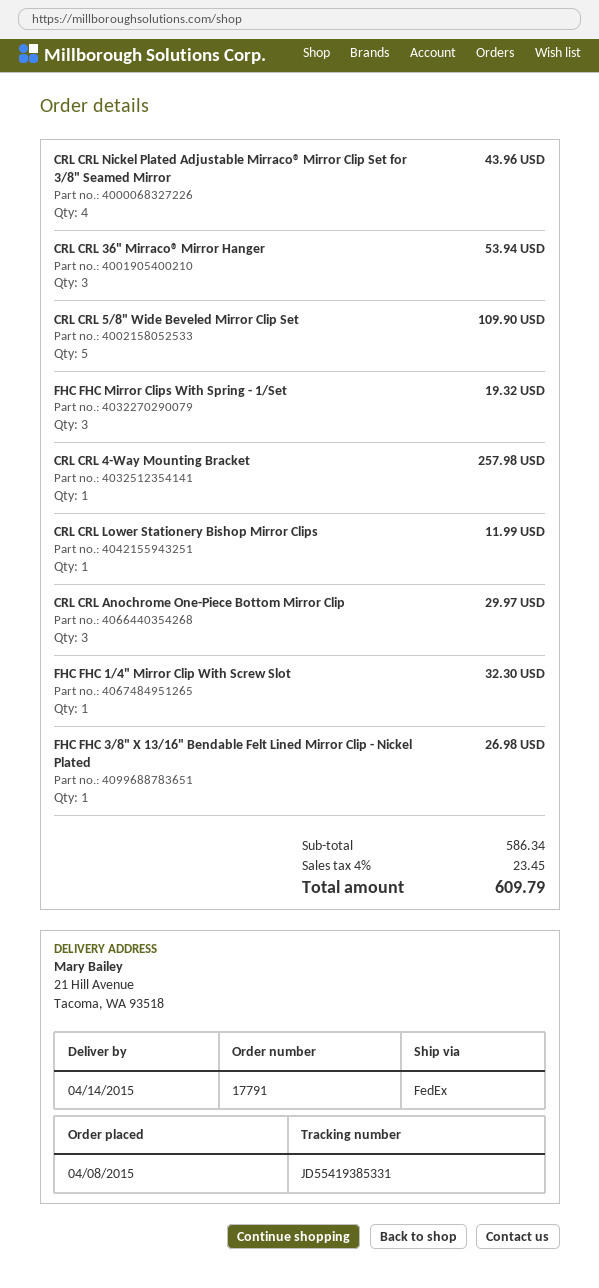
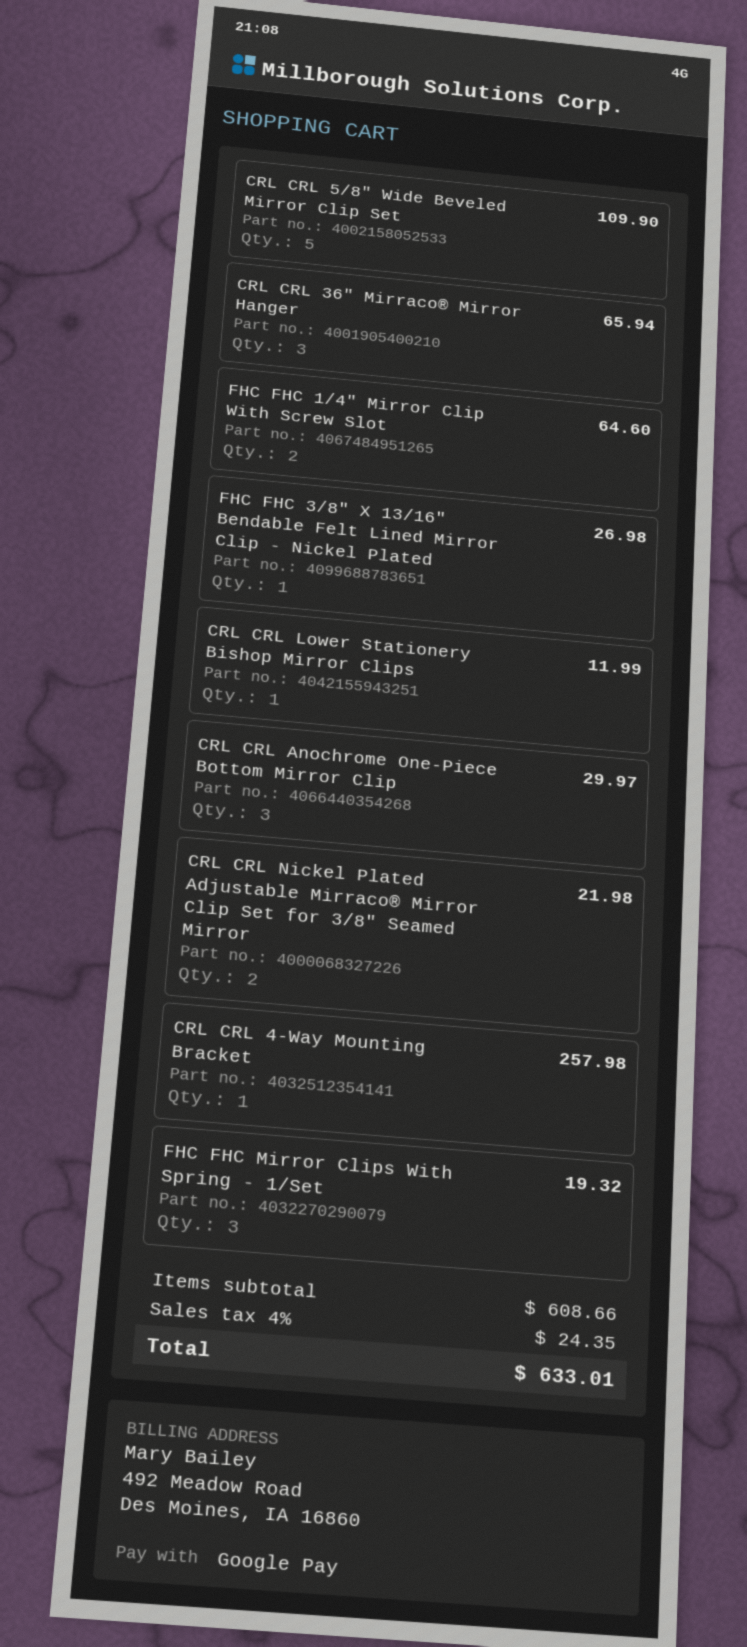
CRL CRL Nickel Plated Adjustable Mirraco® Mirror Clip Set for 3/8" Seamed Mirror: 4 for 43.96 -> 2 for 21.98
CRL CRL 36" Mirraco® Mirror Hanger: 3 for 53.94 -> 3 for 65.94
FHC FHC 1/4" Mirror Clip With Screw Slot: 1 for 32.30 -> 2 for 64.60
subtotal: 586.34 -> 608.66
tax: 4% = 23.45 -> 4% = 24.35
total: 609.79 -> 633.01

